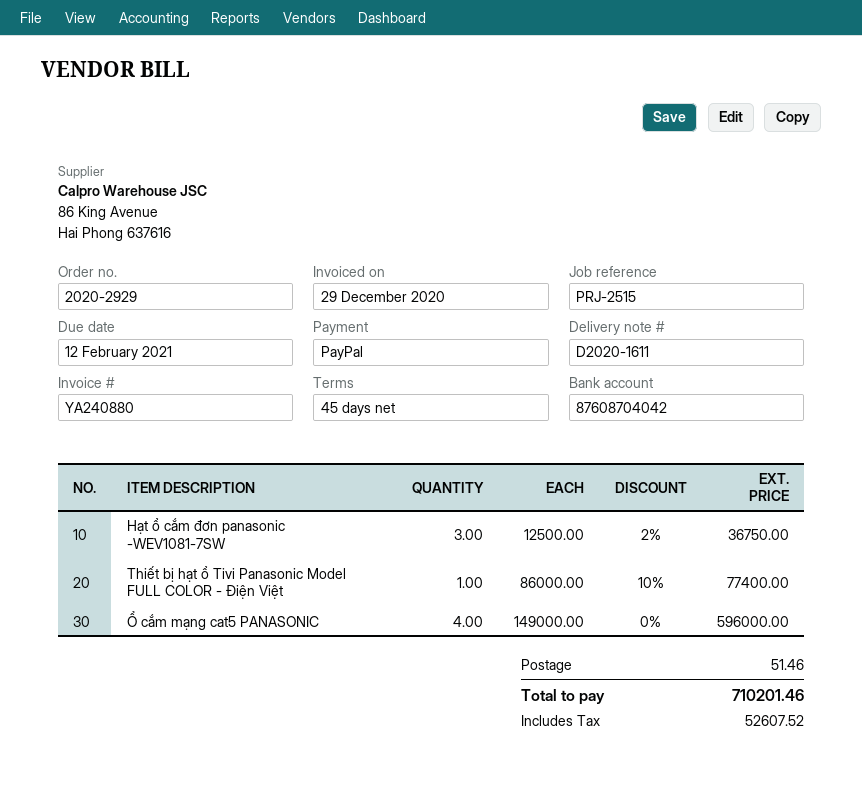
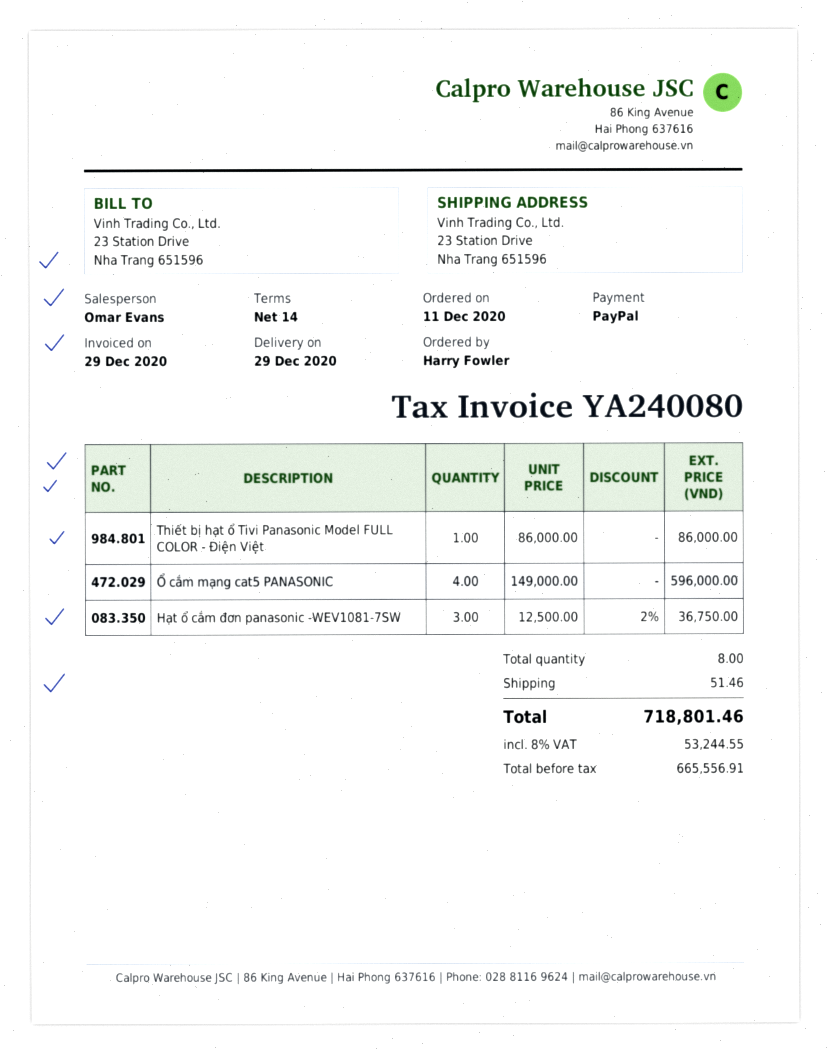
invoice number: YA240880 -> YA240080
payment terms: 45 days -> 14 days
Thiết bị hạt ổ Tivi Panasonic Model FULL COLOR - Điện Việt: 1 x 86000.00 - 10% = 77400.00 -> 1 x 86000.00 = 86000.00
tax: 52607.52 -> 53244.55
total: 710201.46 -> 718801.46

